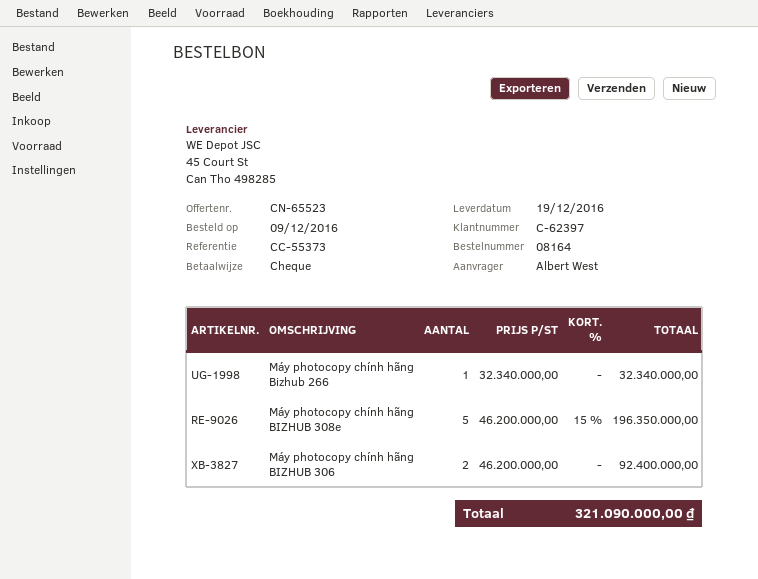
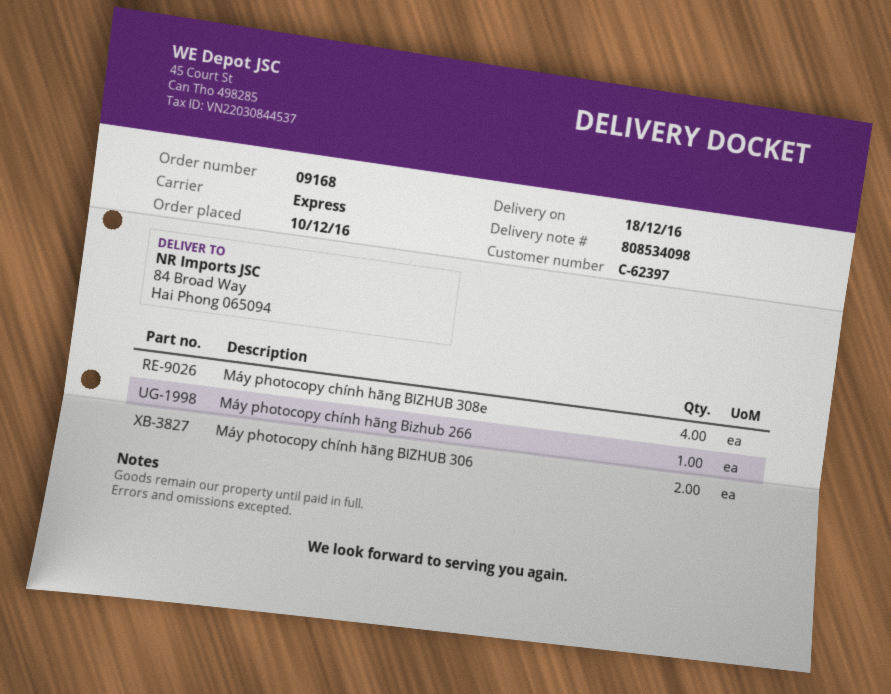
order number: 08164 -> 09168
order date: 2016-12-09 -> 2016-12-10
delivery date: 2016-12-19 -> 2016-12-18
Máy photocopy chính hãng BIZHUB 308e: 5 -> 4

